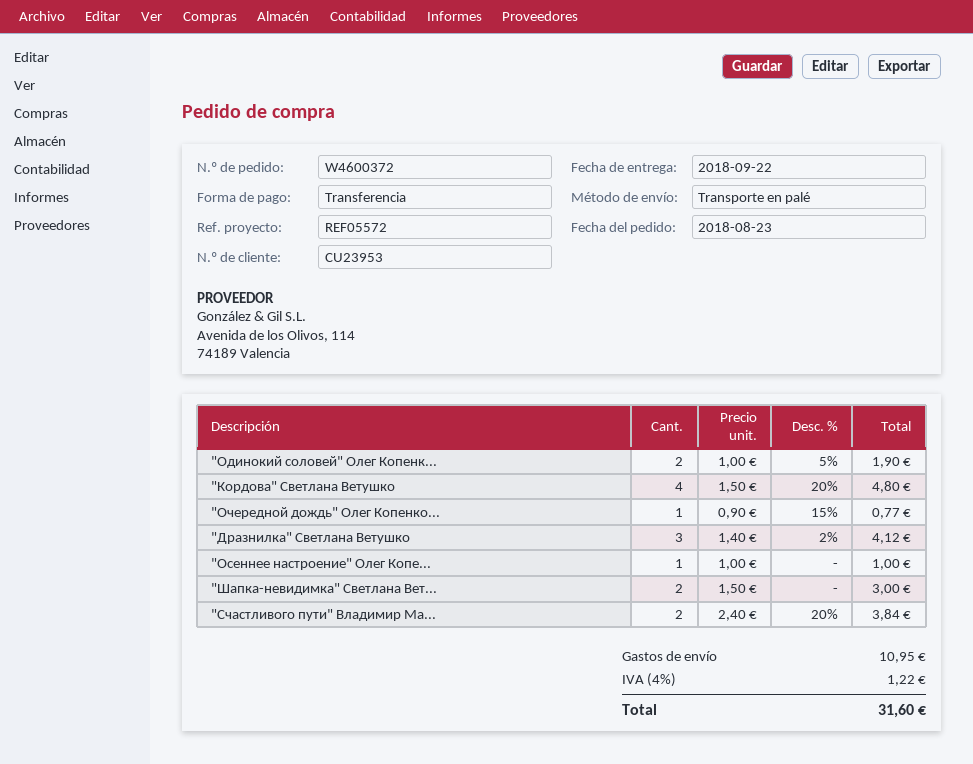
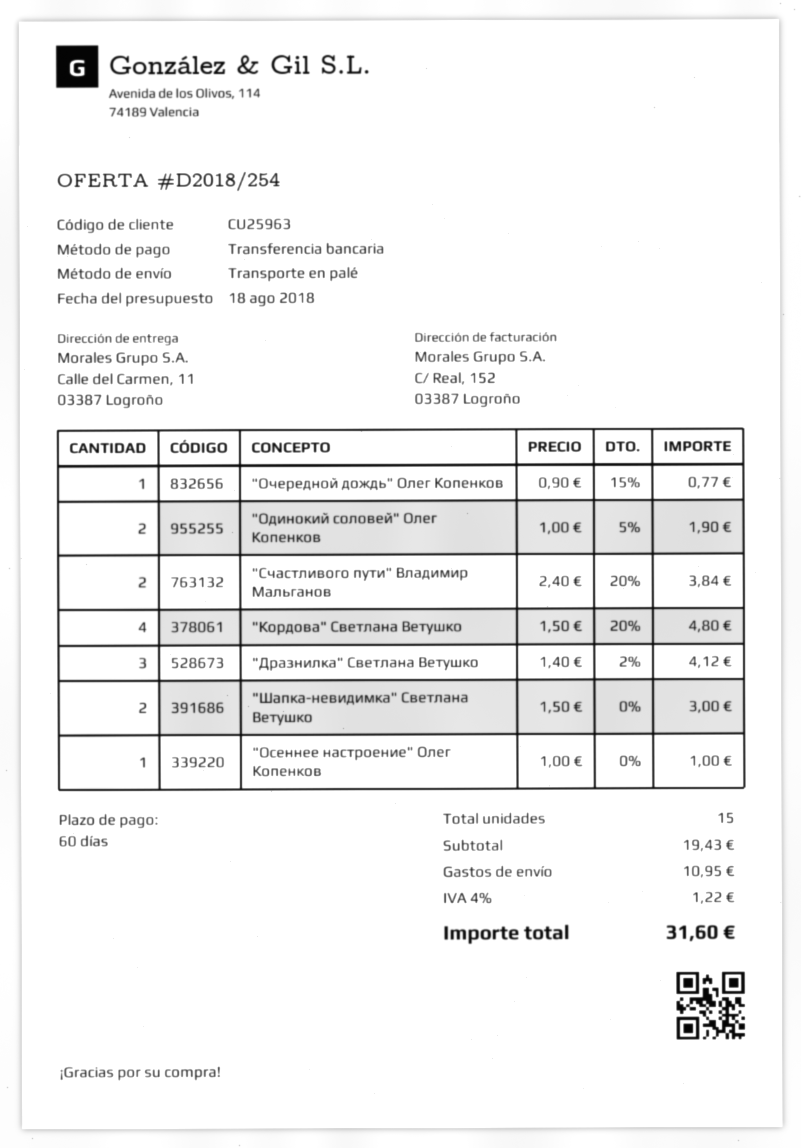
customer number: CU23953 -> CU25963

